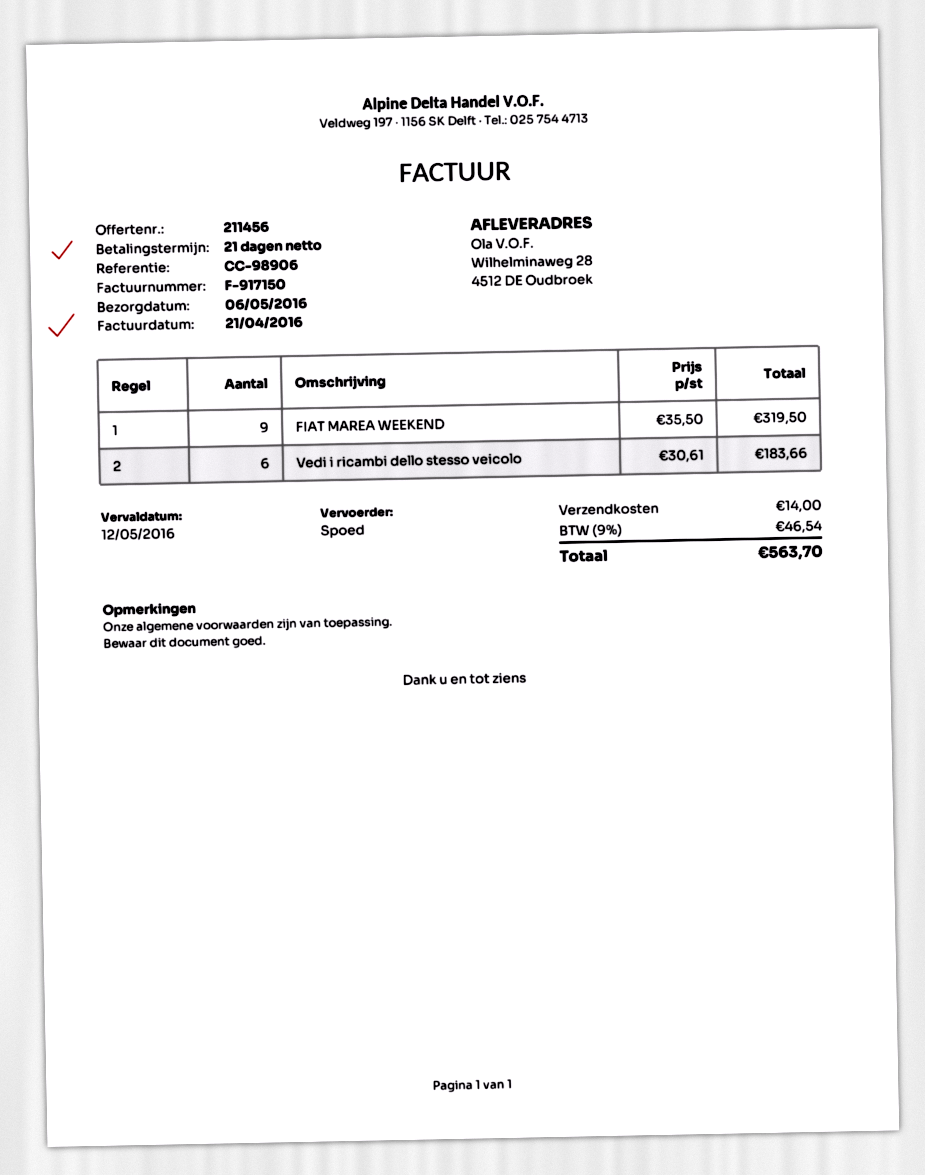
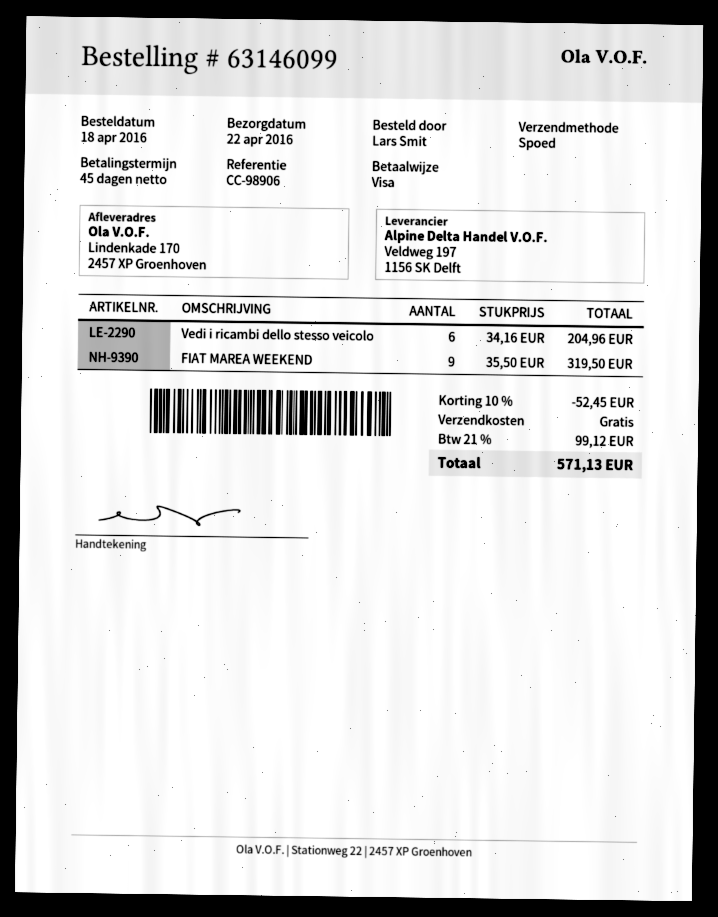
delivery date: 2016-05-06 -> 2016-04-22
payment terms: 21 days -> 45 days
ship to: Wilhelminaweg 28, 4512 DE Oudbroek -> Lindenkade 170, 2457 XP Groenhoven
Vedi i ricambi dello stesso veicolo: 6 x 30.61 = 183.66 -> 6 x 34.16 = 204.96
discount: none -> 10% = 52.45
shipping: 14.00 -> 0.00
tax: 9% = 46.54 -> 21% = 99.12
total: 563.70 -> 571.13

